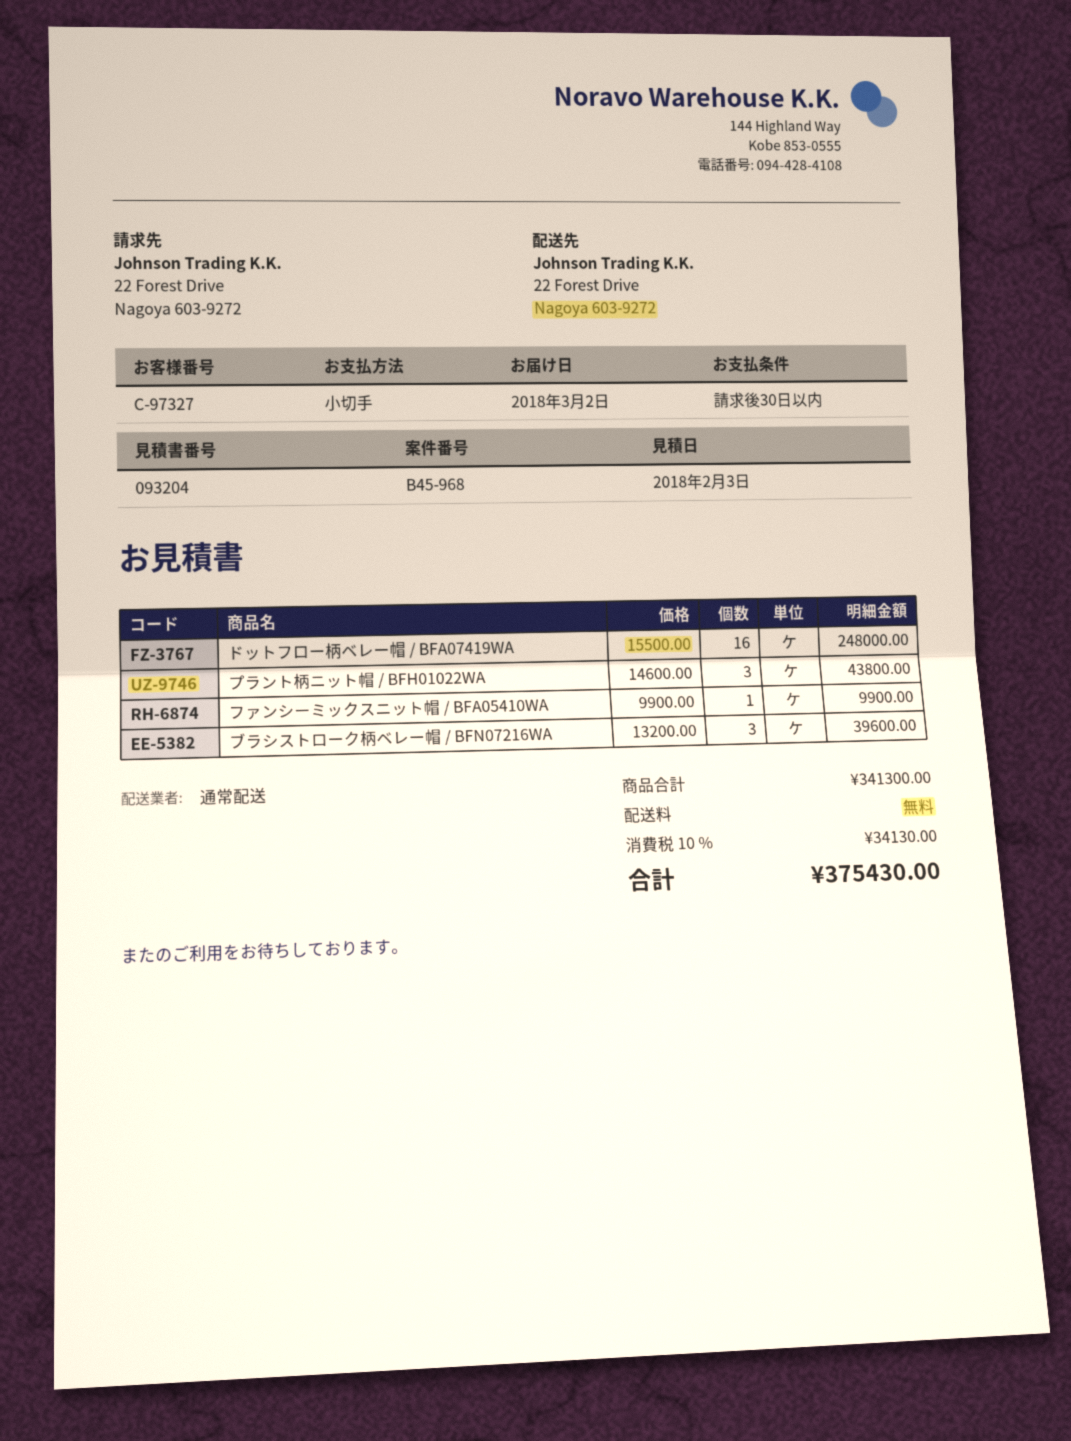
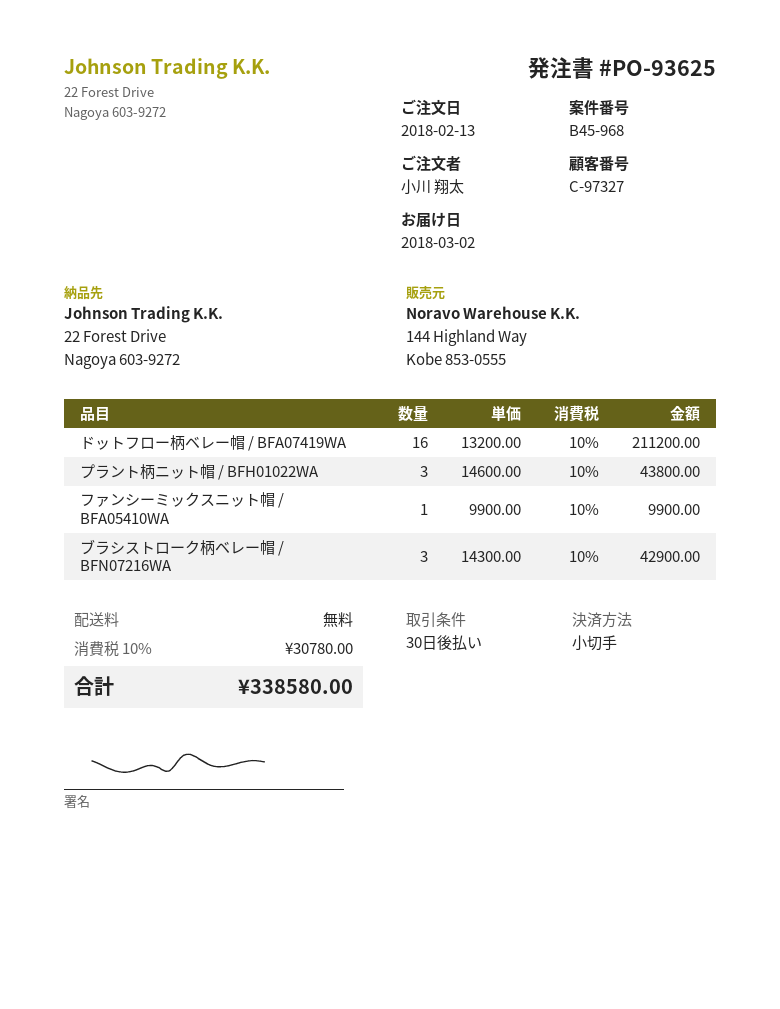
ドットフロー柄ベレー帽 / BFA07419WA: 16 x 15500.00 = 248000.00 -> 16 x 13200.00 = 211200.00
ブラシストローク柄ベレー帽 / BFN07216WA: 3 x 13200.00 = 39600.00 -> 3 x 14300.00 = 42900.00
tax: 10% = 34130.00 -> 10% = 30780.00
total: 375430.00 -> 338580.00

